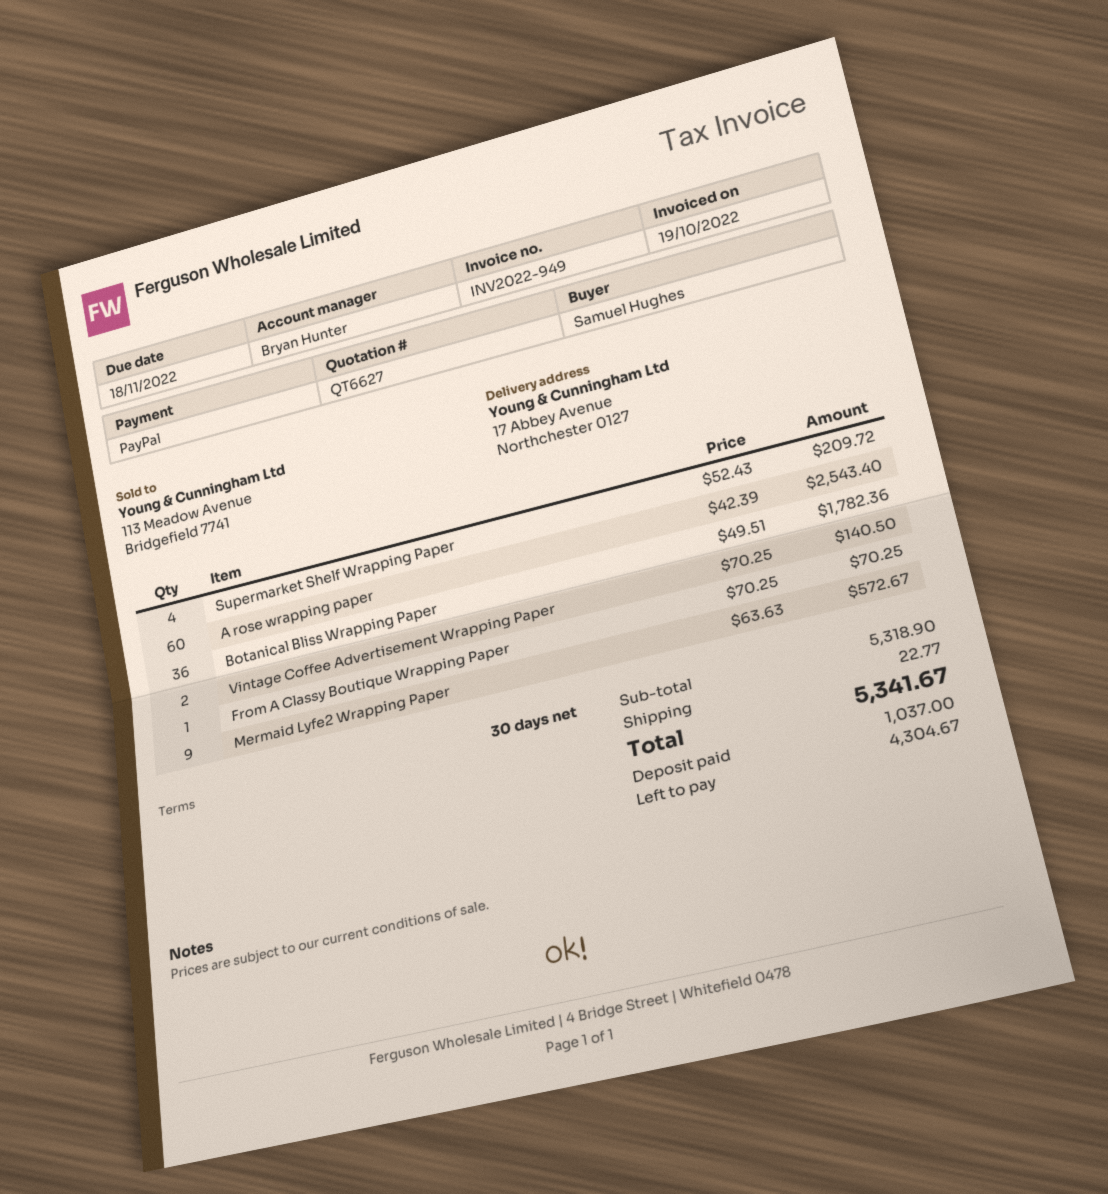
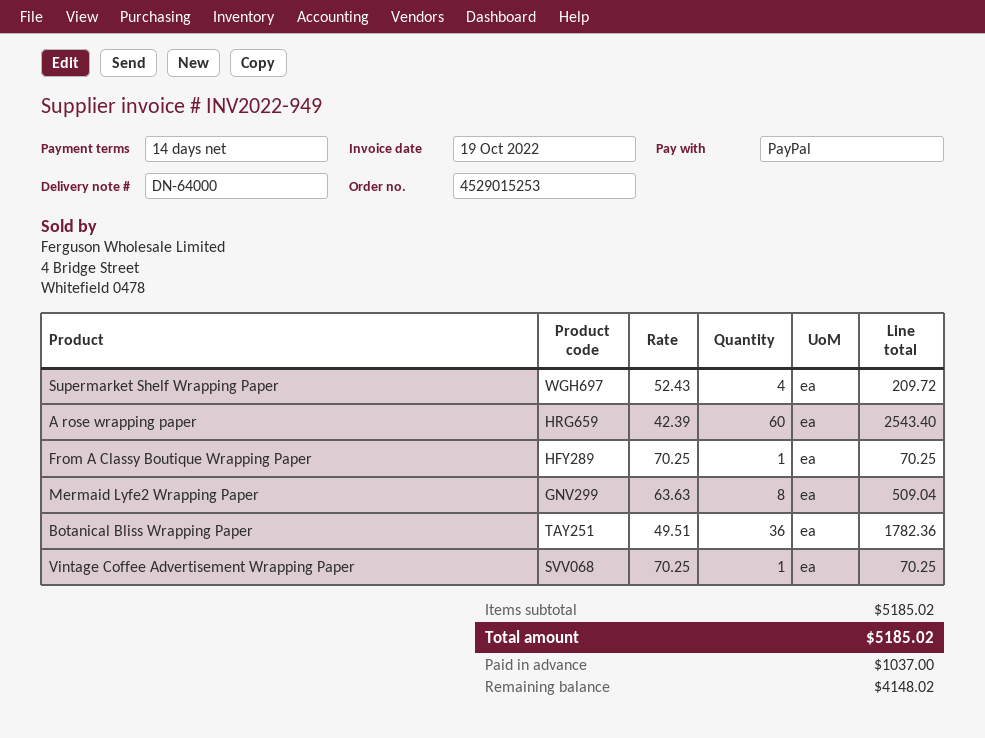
payment terms: 30 days -> 14 days
Vintage Coffee Advertisement Wrapping Paper: 2 x 70.25 = 140.50 -> 1 x 70.25 = 70.25
Mermaid Lyfe2 Wrapping Paper: 9 x 63.63 = 572.67 -> 8 x 63.63 = 509.04
subtotal: 5318.90 -> 5185.02
shipping: 22.77 -> none
total: 5341.67 -> 5185.02
balance: 4304.67 -> 4148.02

